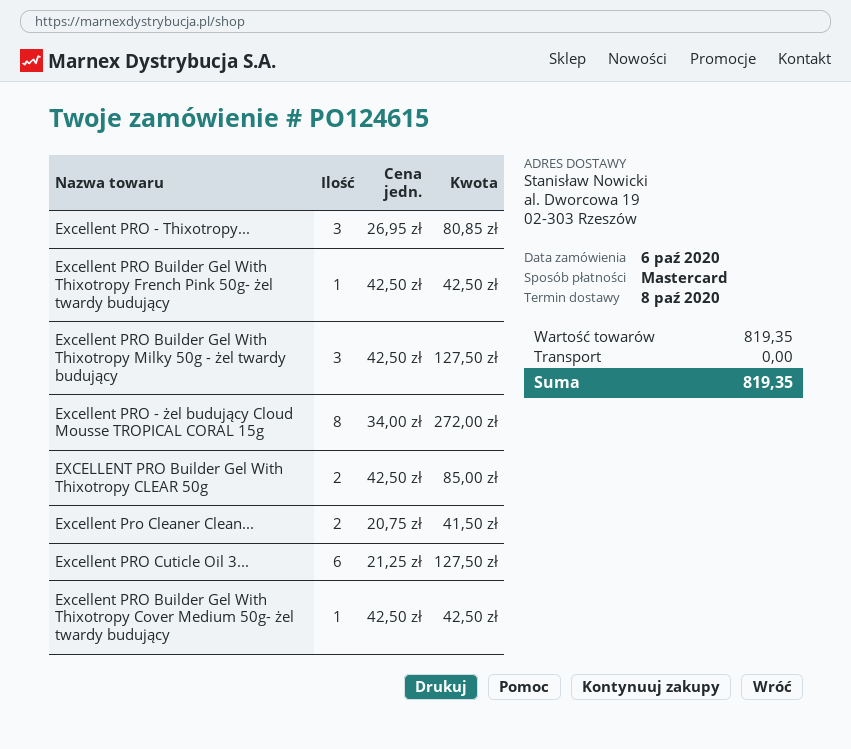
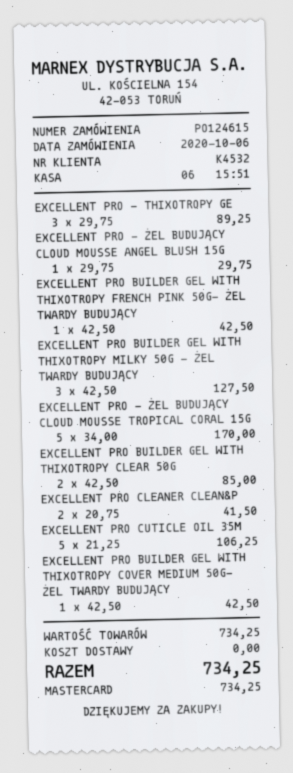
Excellent PRO - Thixotropy...: 3 x 26.95 = 80.85 -> 3 x 29.75 = 89.25
Excellent PRO - żel budujący Cloud Mousse TROPICAL CORAL 15g: 8 x 34.00 = 272.00 -> 5 x 34.00 = 170.00
Excellent PRO Cuticle Oil 3...: 6 x 21.25 = 127.50 -> 5 x 21.25 = 106.25
EXCELLENT PRO - ŻEL BUDUJĄCY CLOUD MOUSSE ANGEL BLUSH 15G: none -> 1 x 29.75 = 29.75
subtotal: 819.35 -> 734.25
total: 819.35 -> 734.25

